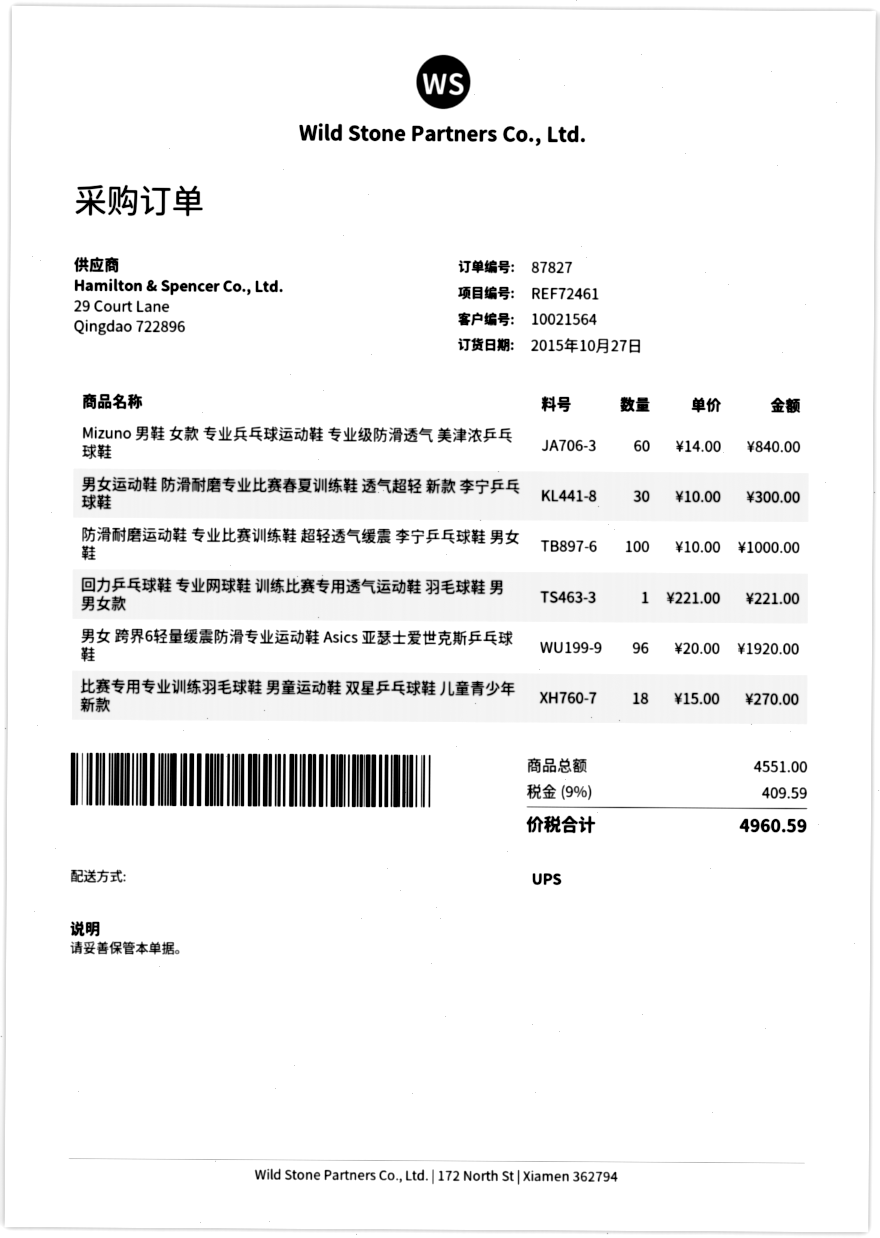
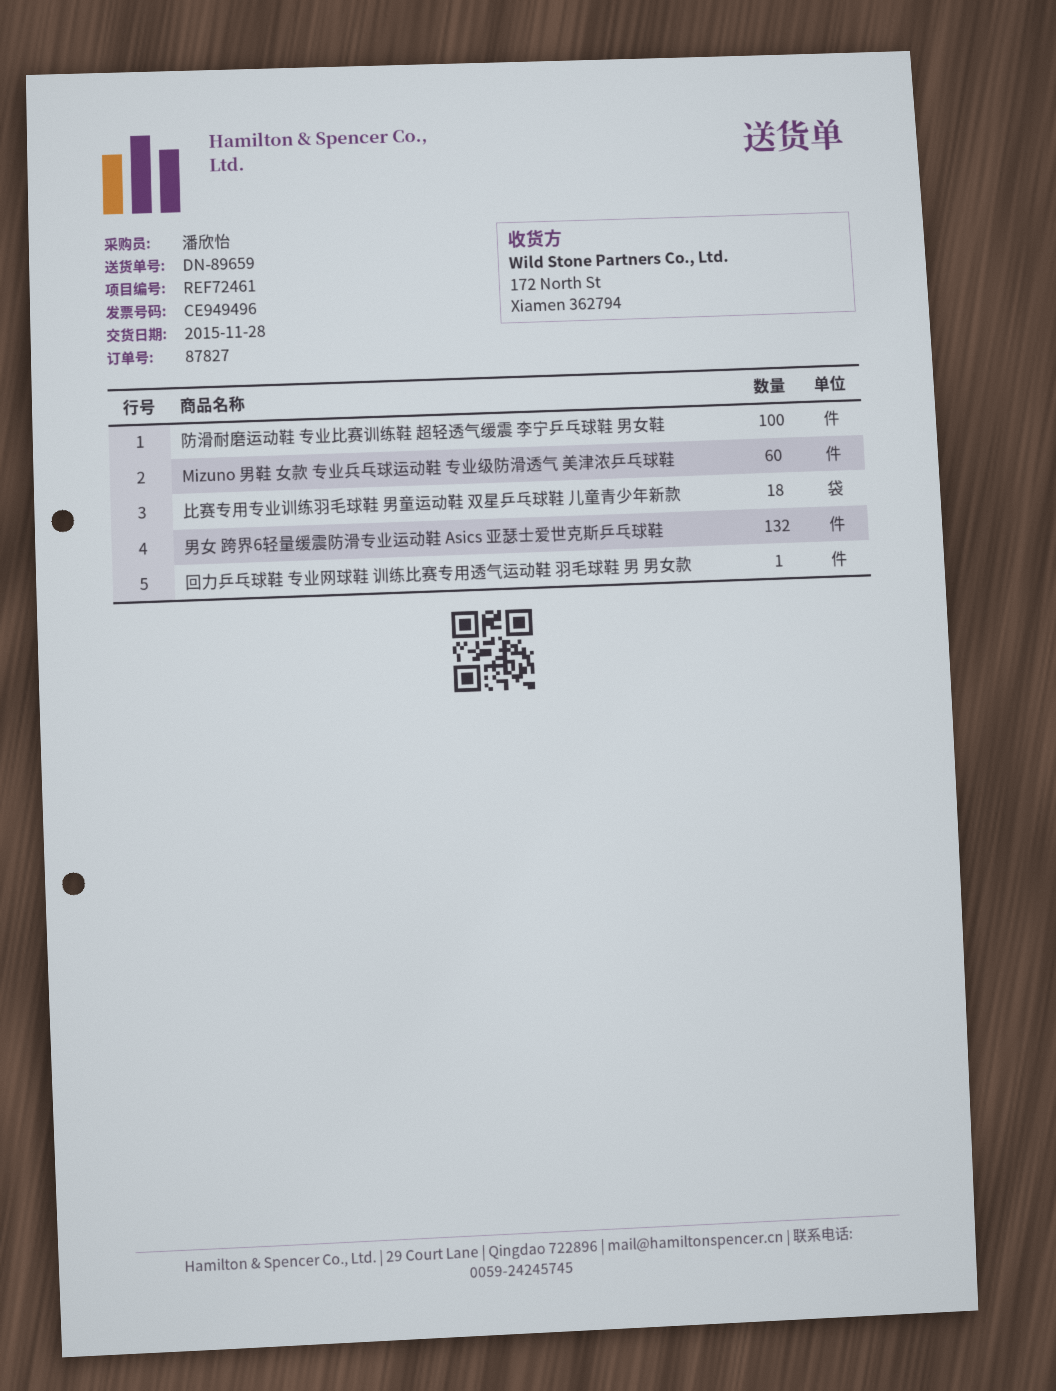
男女运动鞋 防滑耐磨专业比赛春夏训练鞋 透气超轻 新款 李宁乒乓球鞋: 30 -> none
男女 跨界6轻量缓震防滑专业运动鞋 Asics 亚瑟士爱世克斯乒乓球鞋: 96 -> 132

